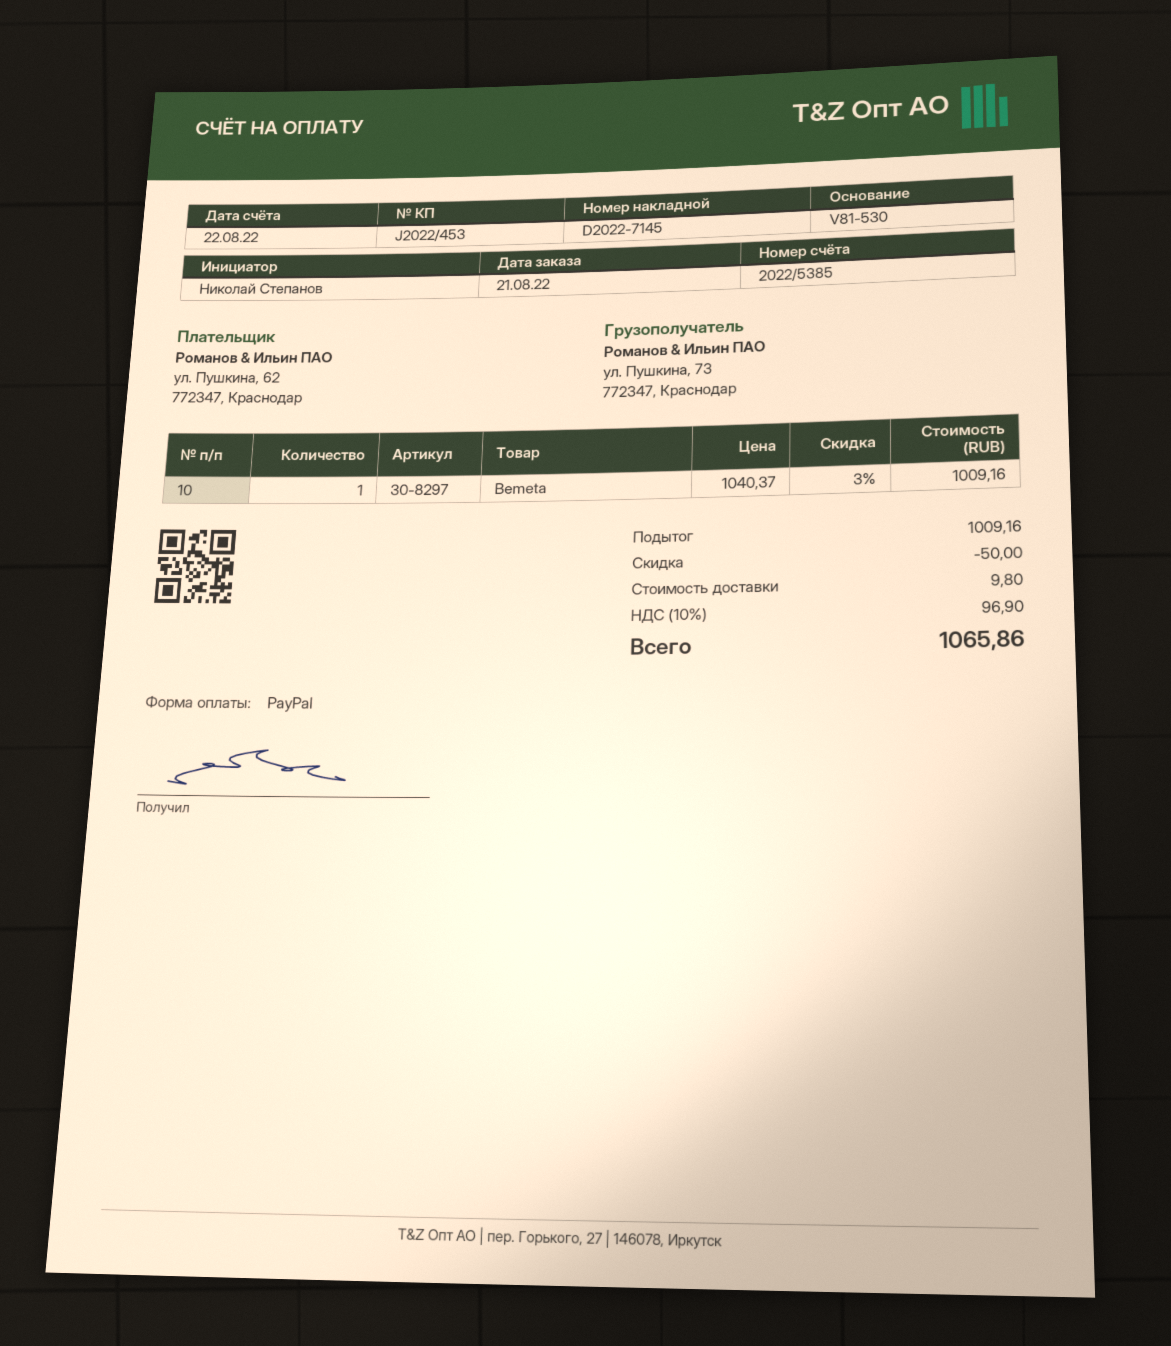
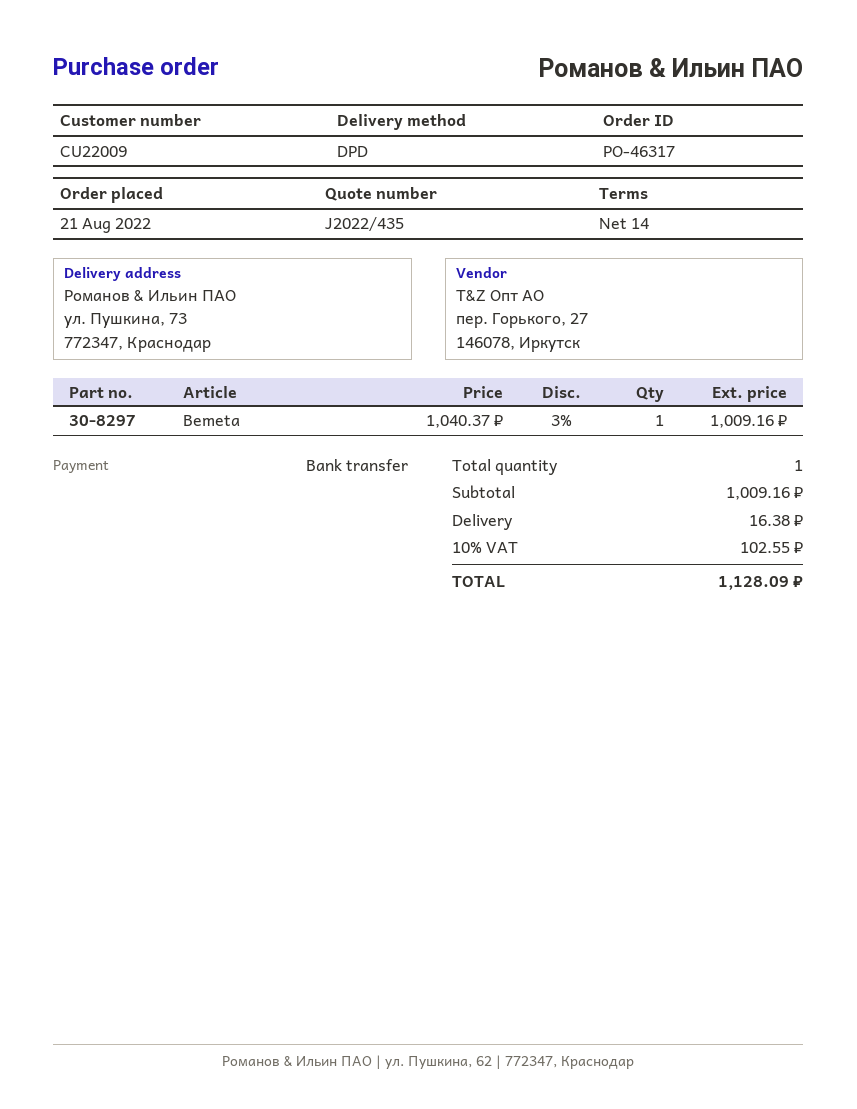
quote number: J2022/453 -> J2022/435
payment method: PayPal -> bank transfer
discount: 50.00 -> none
shipping: 9.80 -> 16.38
tax: 10% = 96.90 -> 10% = 102.55
total: 1065.86 -> 1128.09

